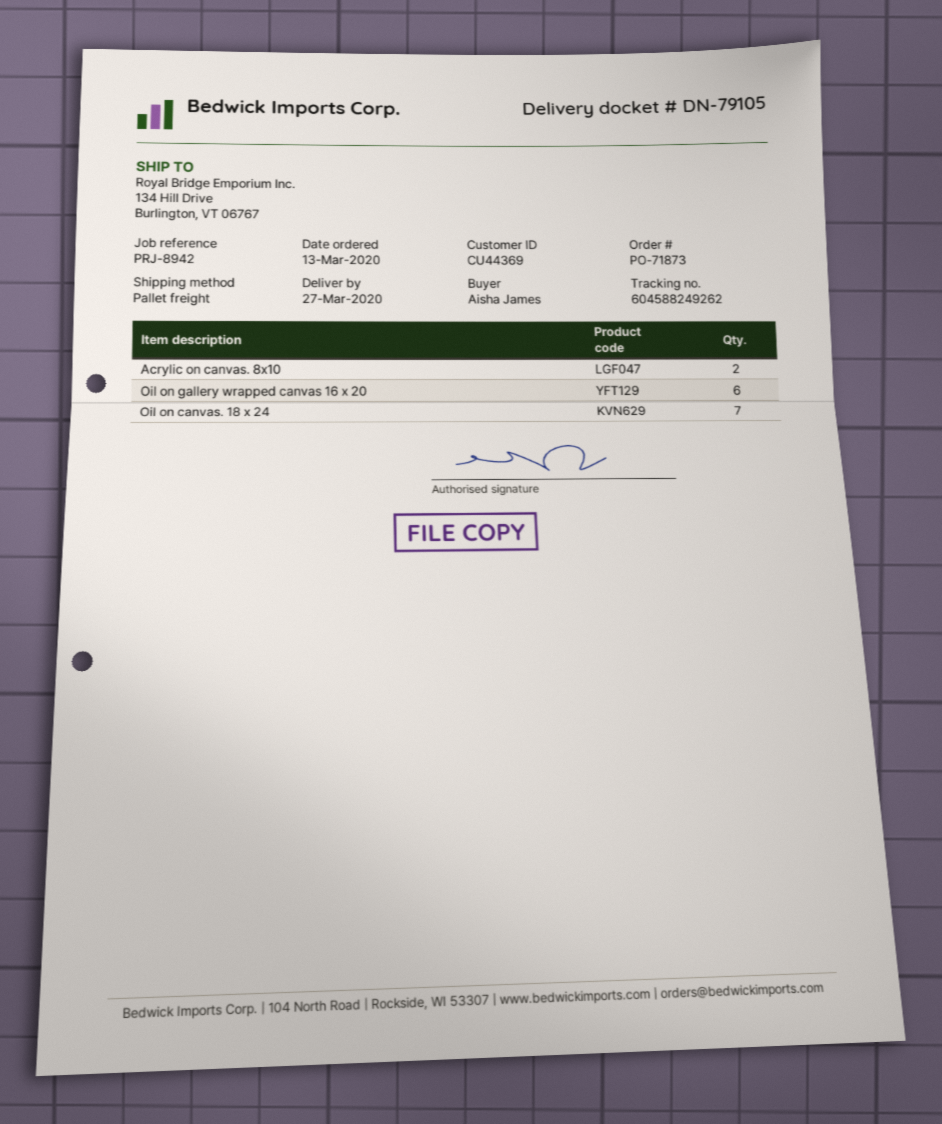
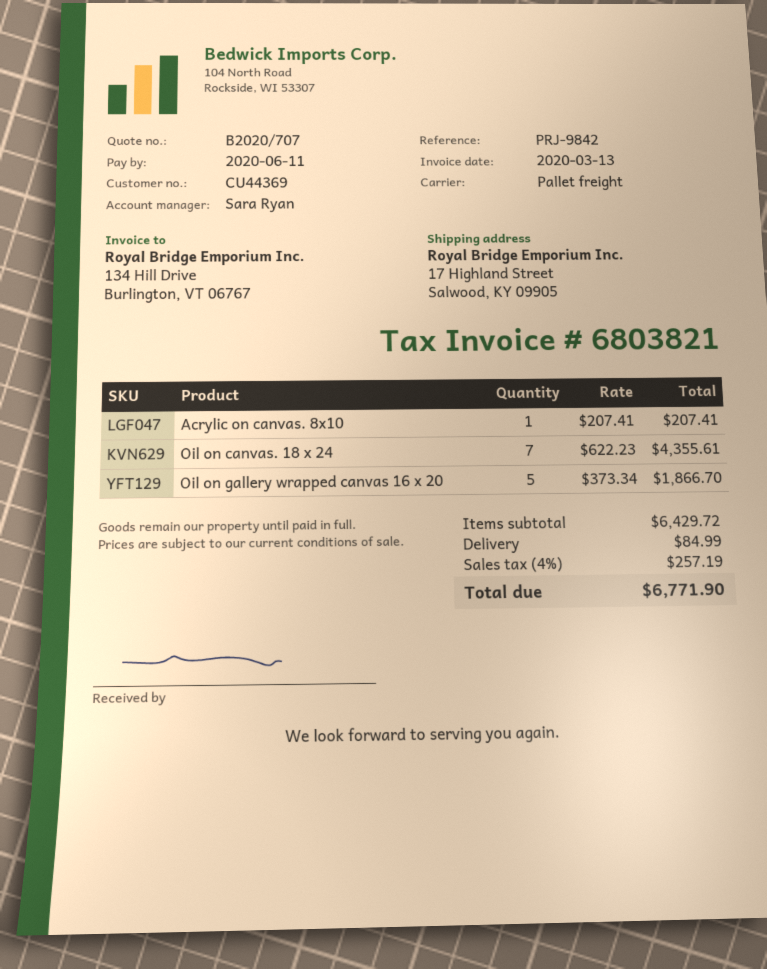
reference: PRJ-8942 -> PRJ-9842
ship to: 134 Hill Drive, Burlington, VT 06767 -> 17 Highland Street, Salwood, KY 09905
Acrylic on canvas. 8x10: 2 -> 1
Oil on gallery wrapped canvas 16 x 20: 6 -> 5

